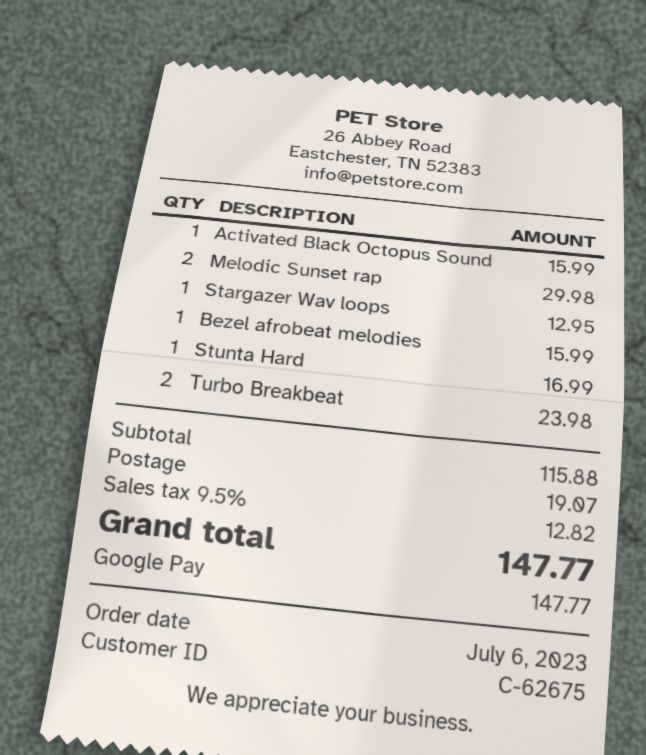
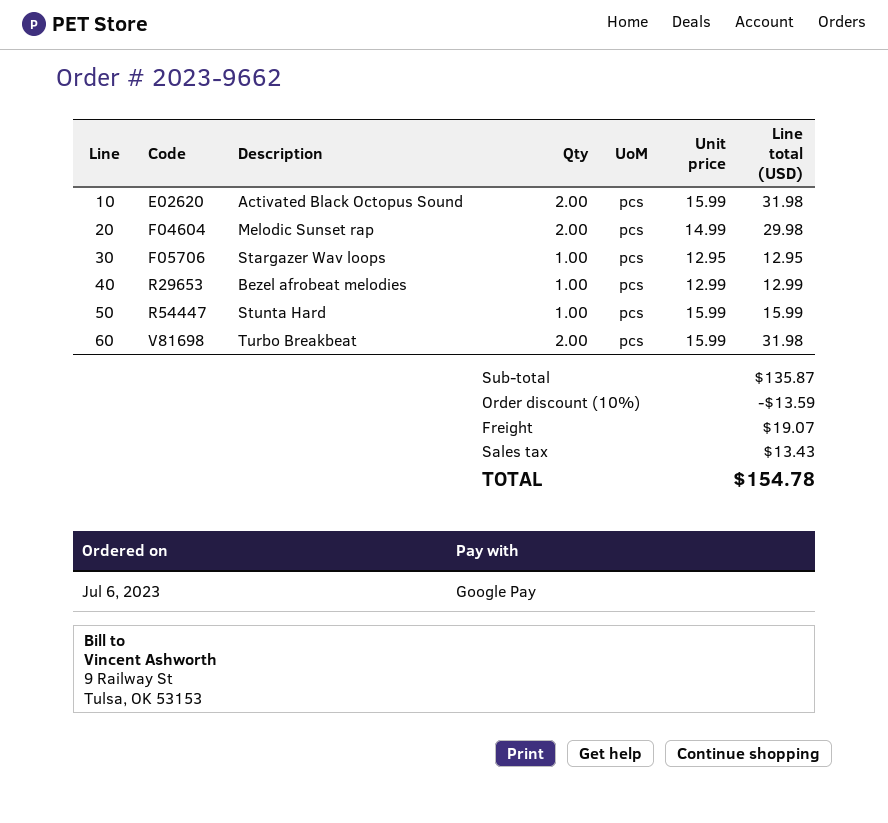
Activated Black Octopus Sound: 1 for 15.99 -> 2 for 31.98
Bezel afrobeat melodies: 1 for 15.99 -> 1 for 12.99
Stunta Hard: 1 for 16.99 -> 1 for 15.99
Turbo Breakbeat: 2 for 23.98 -> 2 for 31.98
subtotal: 115.88 -> 135.87
discount: none -> 10% = 13.59
tax: 12.82 -> 13.43
total: 147.77 -> 154.78

